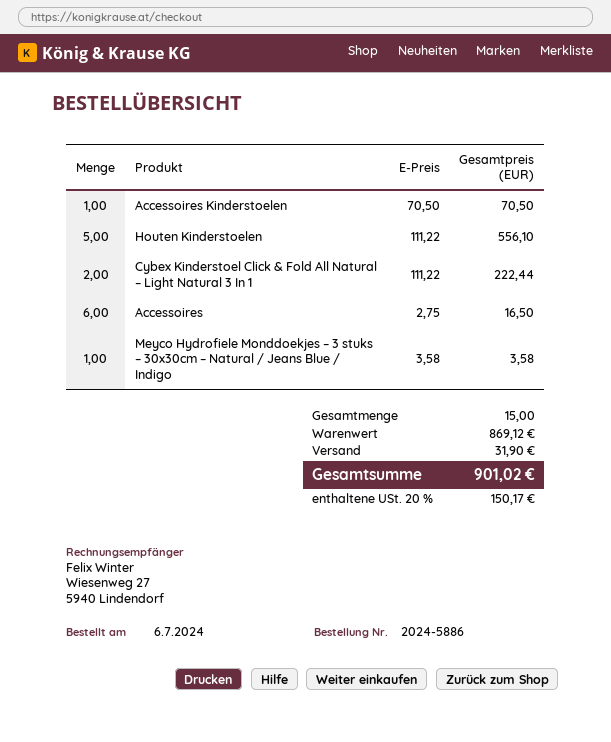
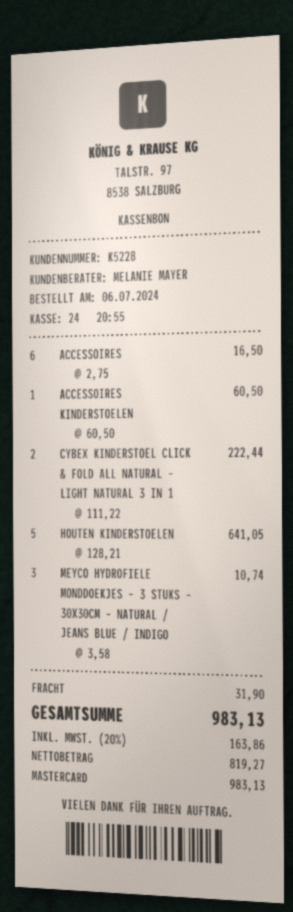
Accessoires Kinderstoelen: 1 x 70.50 = 70.50 -> 1 x 60.50 = 60.50
Houten Kinderstoelen: 5 x 111.22 = 556.10 -> 5 x 128.21 = 641.05
Meyco Hydrofiele Monddoekjes – 3 stuks – 30x30cm – Natural / Jeans Blue / Indigo: 1 x 3.58 = 3.58 -> 3 x 3.58 = 10.74
tax: 20% = 150.17 -> 20% = 163.86
total: 901.02 -> 983.13

